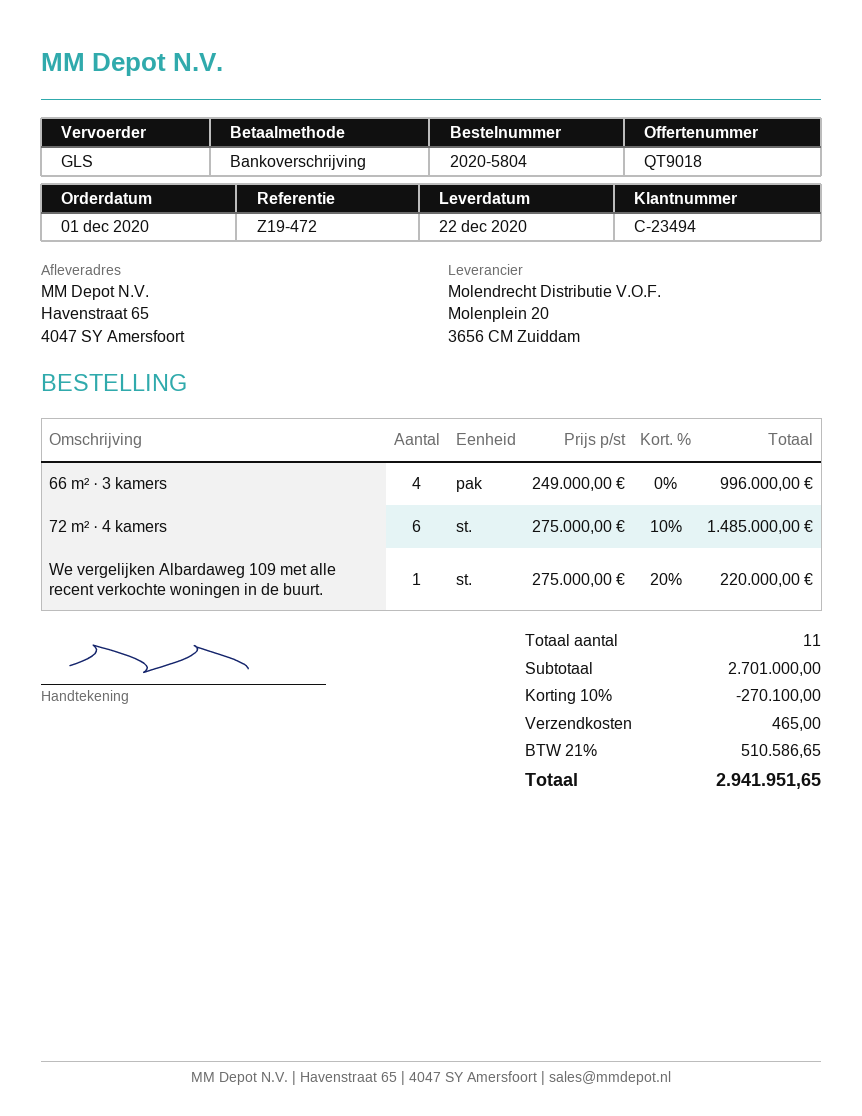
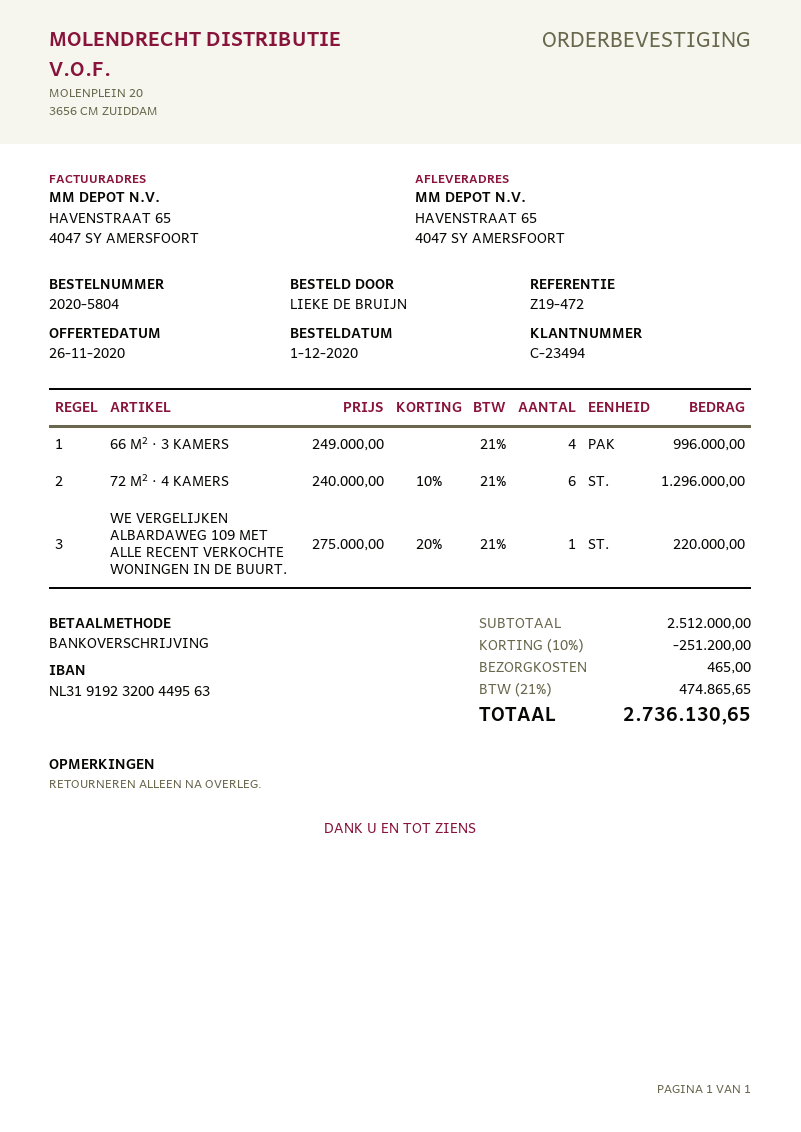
72 m² · 4 kamers: 6 x 275000.00 - 10% = 1485000.00 -> 6 x 240000.00 - 10% = 1296000.00
subtotal: 2701000.00 -> 2512000.00
discount: 10% = 270100.00 -> 10% = 251200.00
tax: 21% = 510586.65 -> 21% = 474865.65
total: 2941951.65 -> 2736130.65

